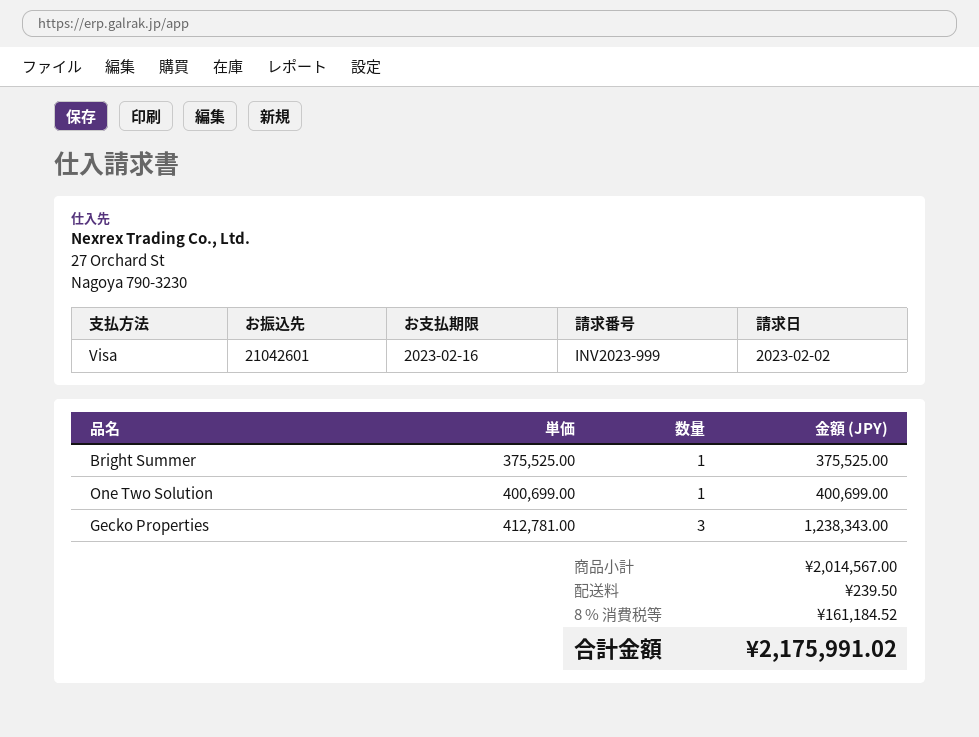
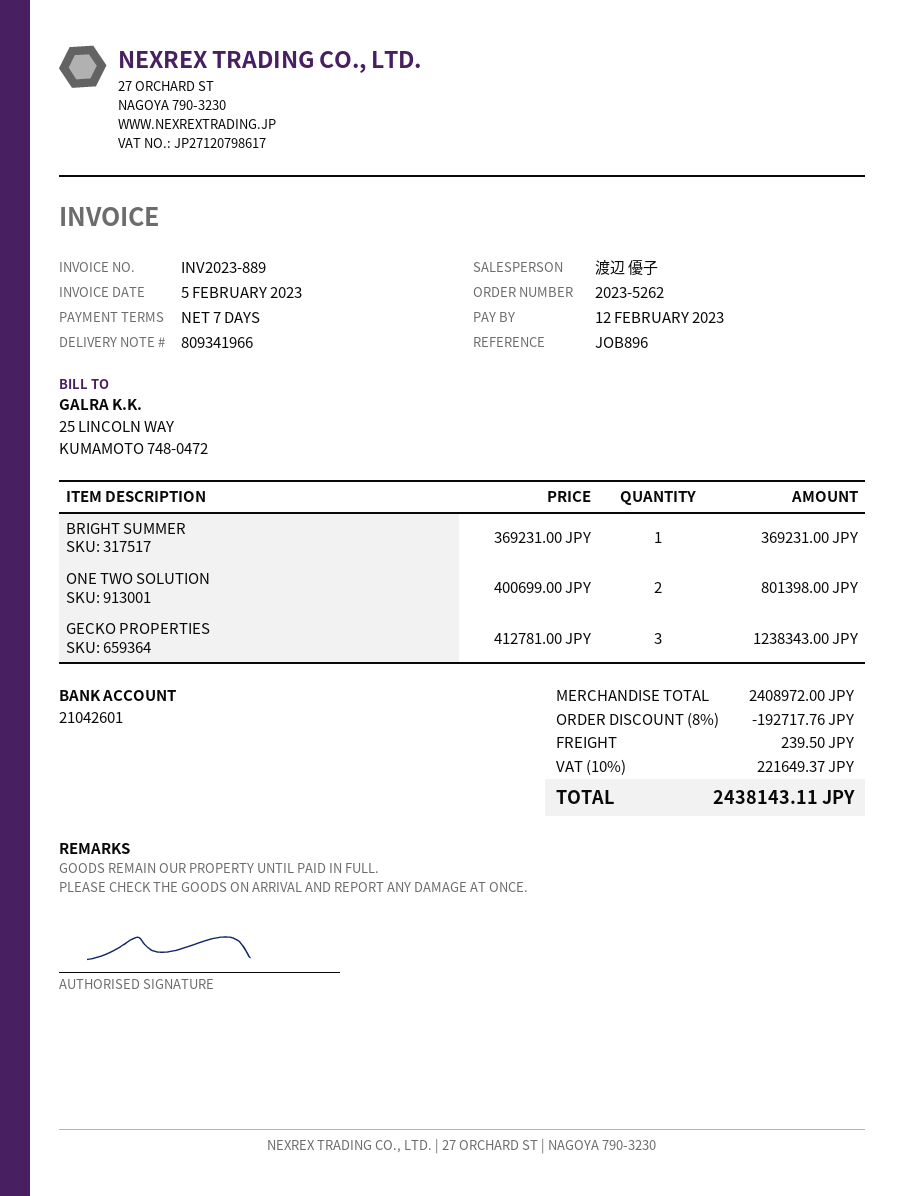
invoice number: INV2023-999 -> INV2023-889
invoice date: 2023-02-02 -> 2023-02-05
due date: 2023-02-16 -> 2023-02-12
Bright Summer: 1 x 375525.00 = 375525.00 -> 1 x 369231.00 = 369231.00
One Two Solution: 1 x 400699.00 = 400699.00 -> 2 x 400699.00 = 801398.00
subtotal: 2014567.00 -> 2408972.00
discount: none -> 8% = 192717.76
tax: 8% = 161184.52 -> 10% = 221649.37
total: 2175991.02 -> 2438143.11

